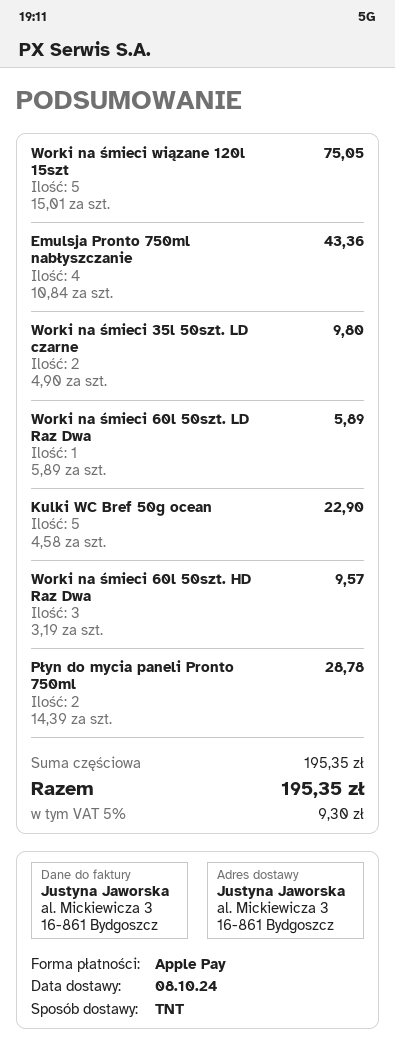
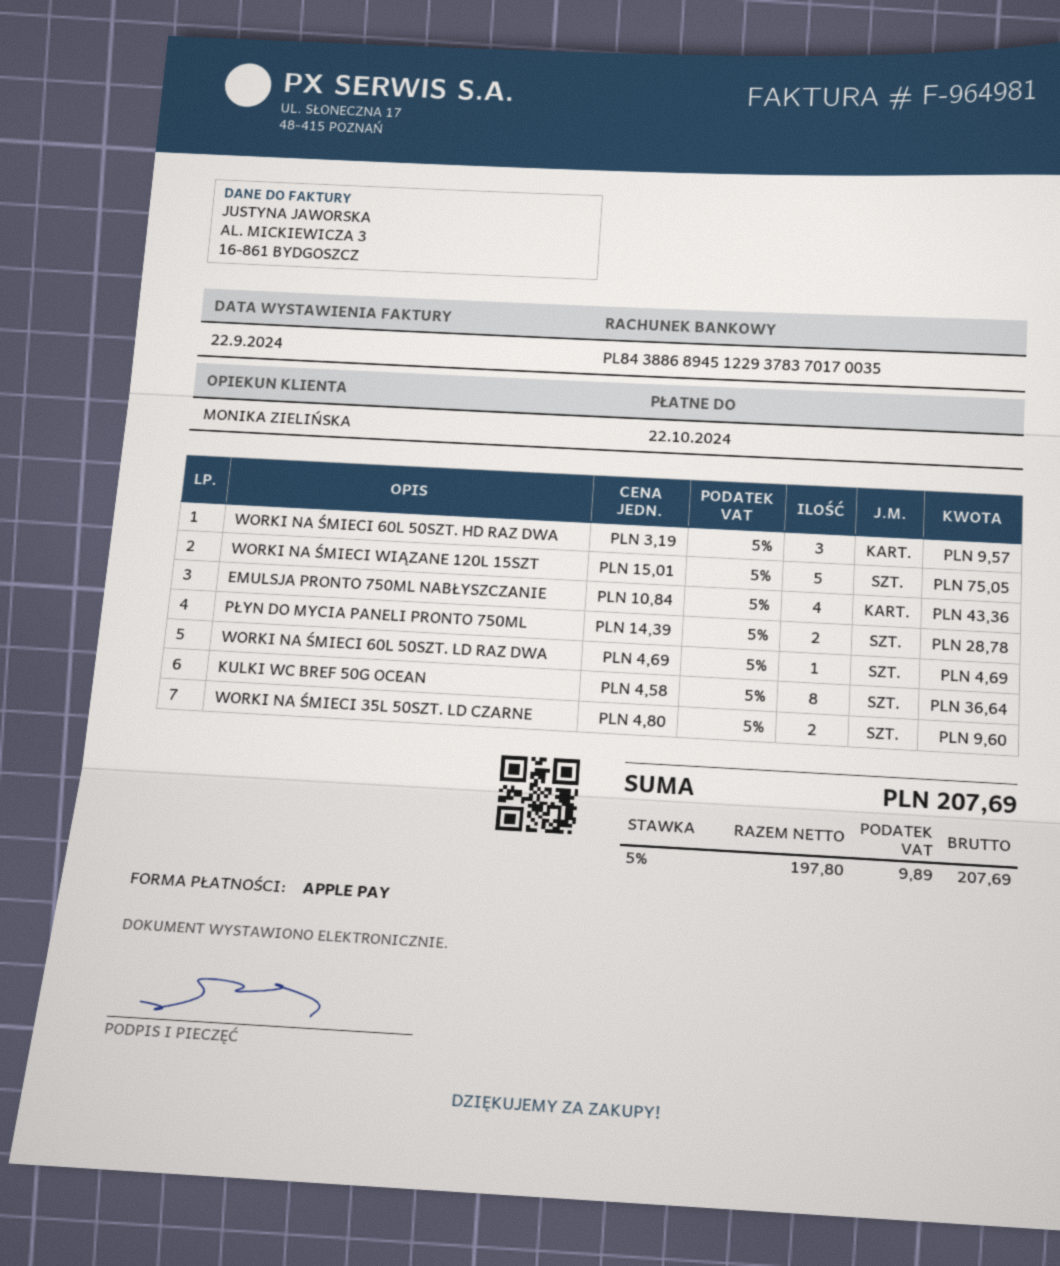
Worki na śmieci 35l 50szt. LD czarne: 2 x 4.90 = 9.80 -> 2 x 4.80 = 9.60
Worki na śmieci 60l 50szt. LD Raz Dwa: 1 x 5.89 = 5.89 -> 1 x 4.69 = 4.69
Kulki WC Bref 50g ocean: 5 x 4.58 = 22.90 -> 8 x 4.58 = 36.64
tax: 5% = 9.30 -> 5% = 9.89
total: 195.35 -> 207.69

